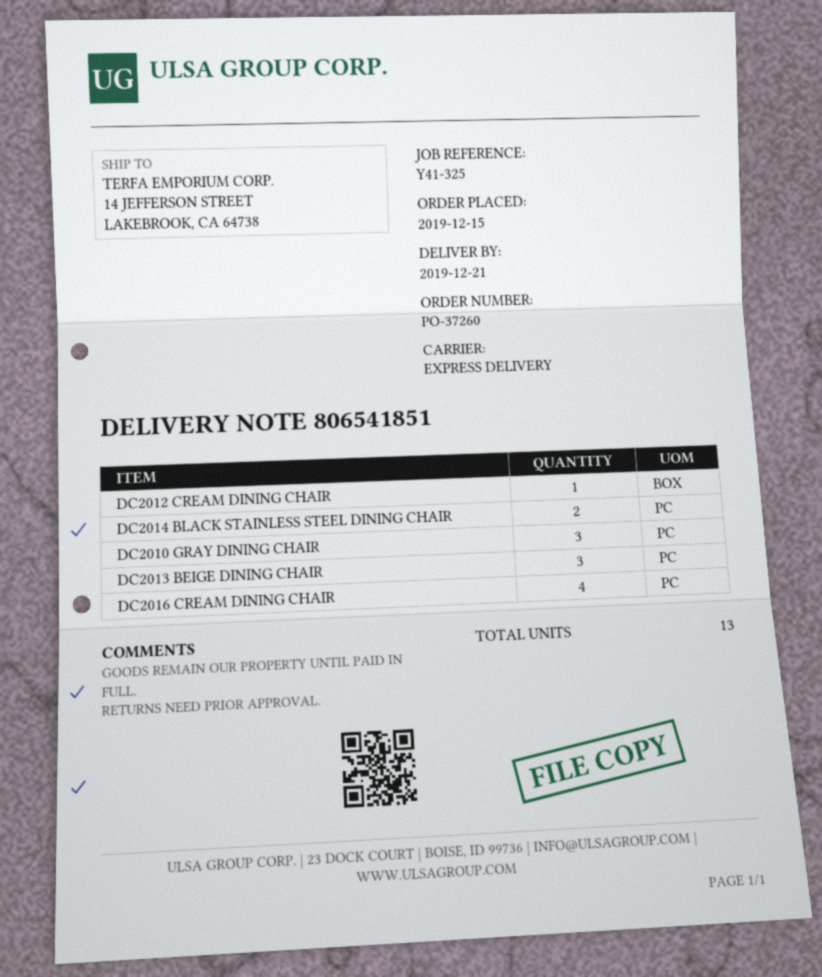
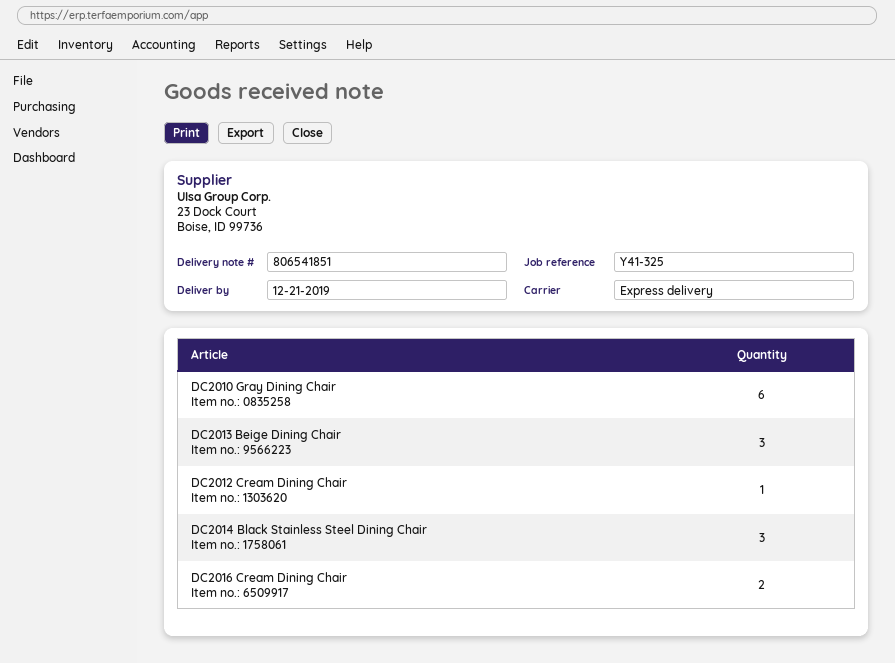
DC2014 BLACK STAINLESS STEEL DINING CHAIR: 2 -> 3
DC2010 GRAY DINING CHAIR: 3 -> 6
DC2016 CREAM DINING CHAIR: 4 -> 2

